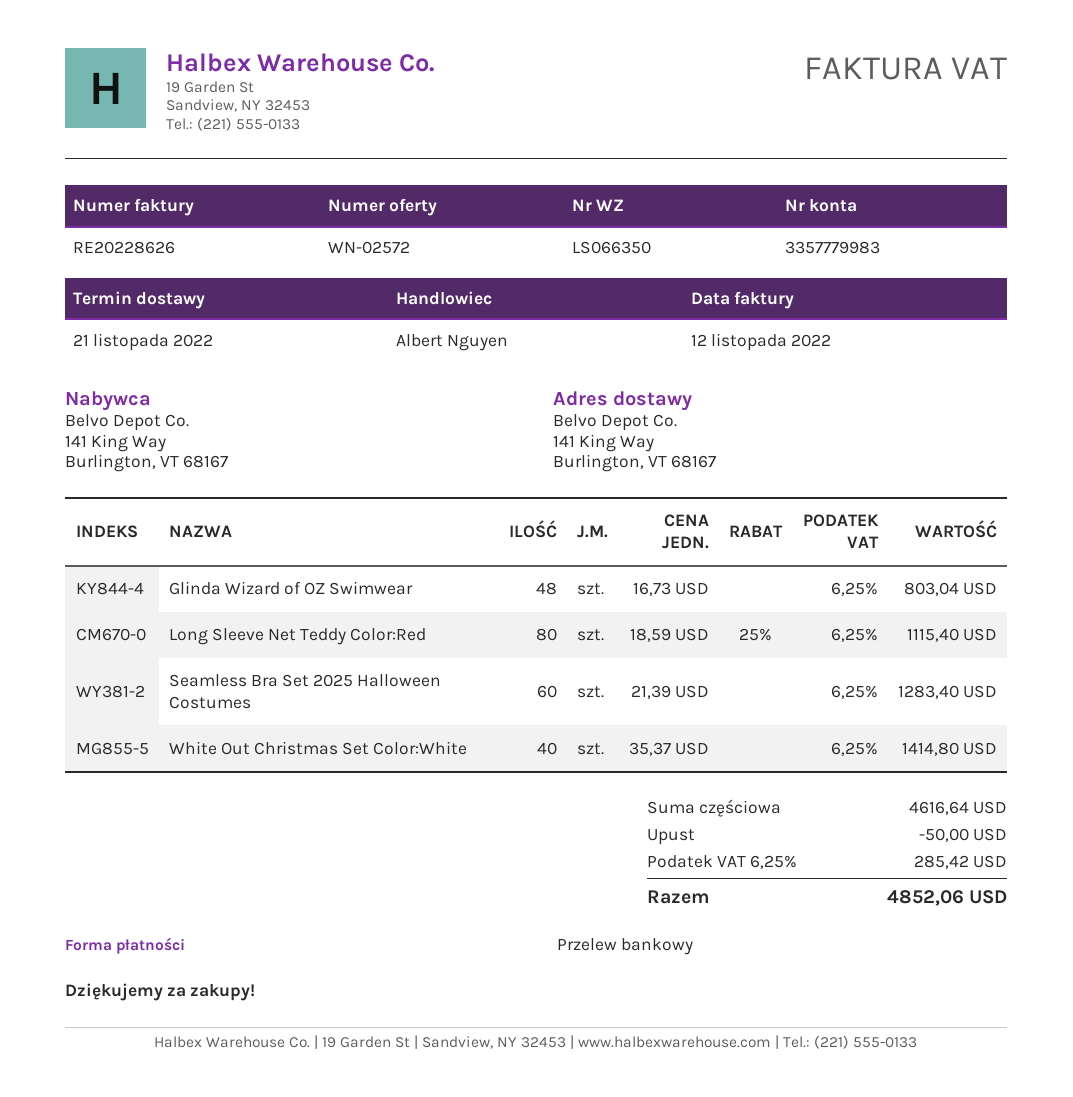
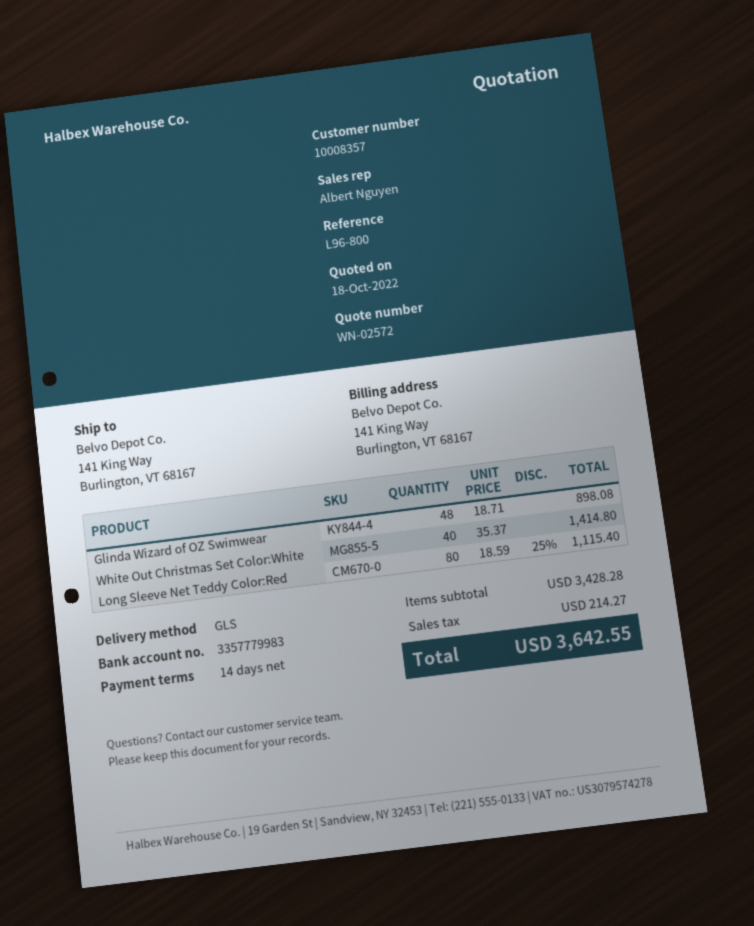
Glinda Wizard of OZ Swimwear: 48 x 16.73 = 803.04 -> 48 x 18.71 = 898.08
Seamless Bra Set 2025 Halloween Costumes: 60 x 21.39 = 1283.40 -> none
subtotal: 4616.64 -> 3428.28
discount: 50.00 -> none
tax: 285.42 -> 214.27
total: 4852.06 -> 3642.55

